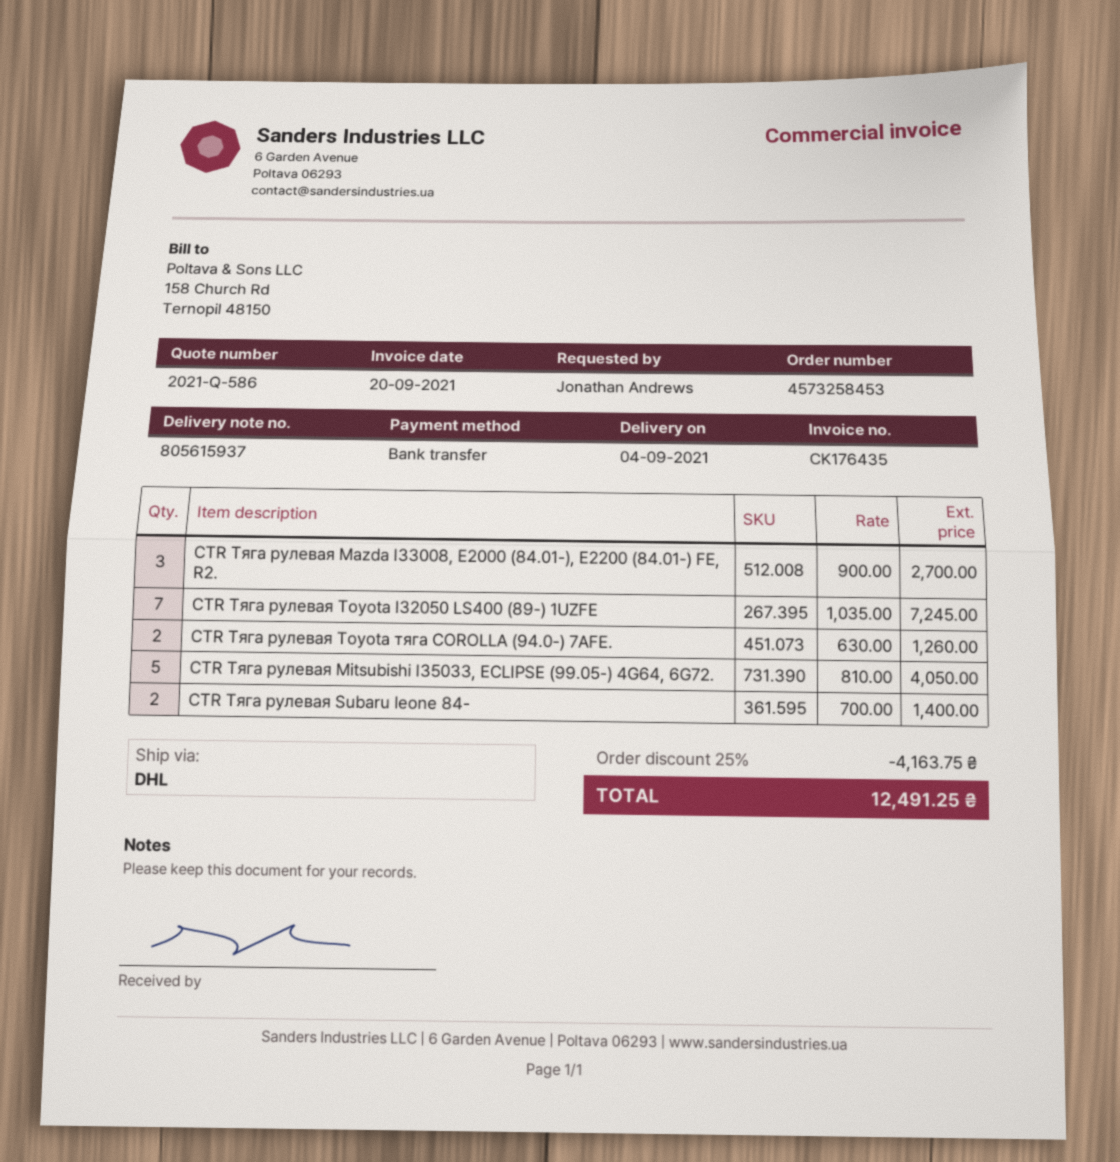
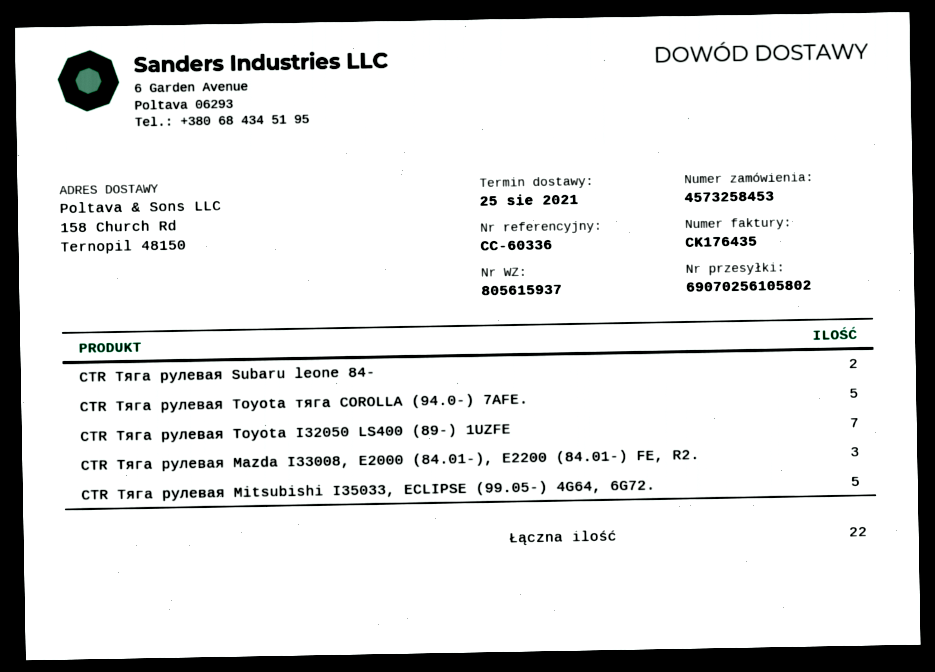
delivery date: 2021-09-04 -> 2021-08-25
CTR Тяга рулевая Toyota тяга COROLLA (94.0-) 7AFE.: 2 -> 5

